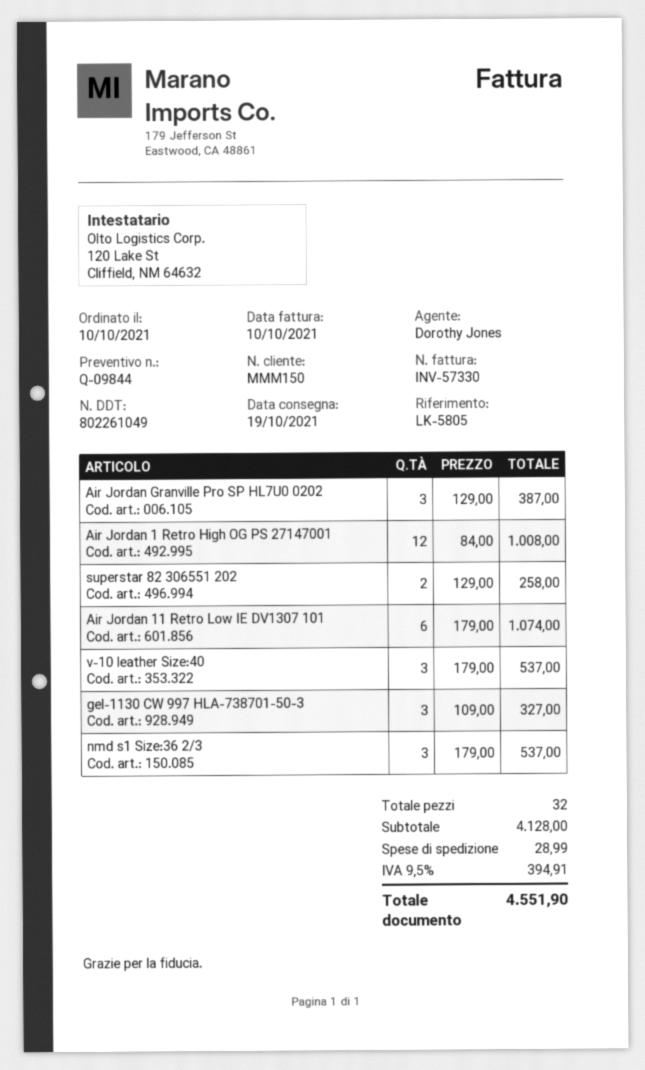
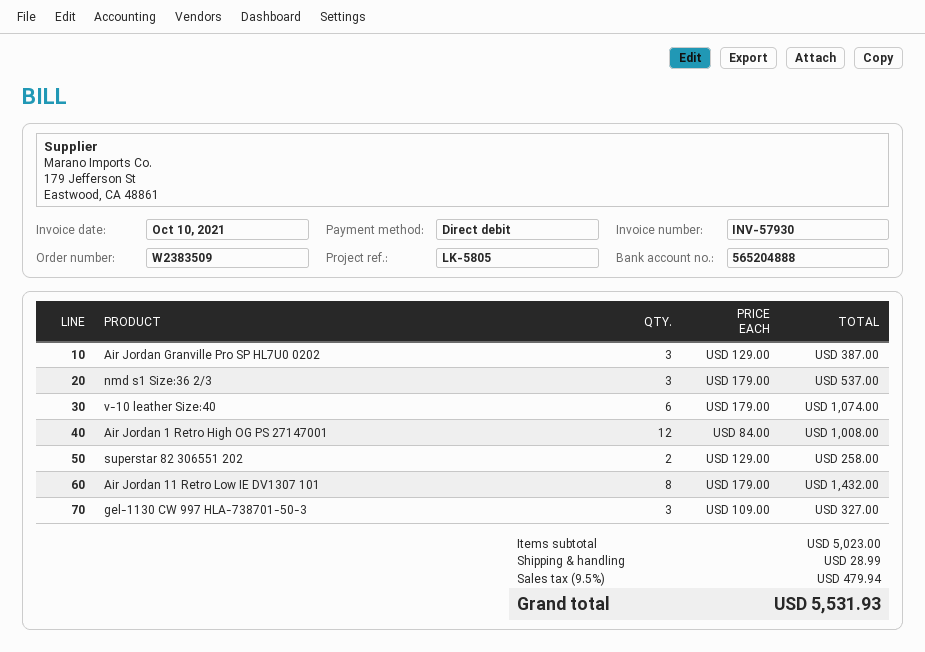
invoice number: INV-57330 -> INV-57930
Air Jordan 11 Retro Low IE DV1307 101: 6 x 179.00 = 1074.00 -> 8 x 179.00 = 1432.00
v-10 leather Size:40: 3 x 179.00 = 537.00 -> 6 x 179.00 = 1074.00
subtotal: 4128.00 -> 5023.00
tax: 9.5% = 394.91 -> 9.5% = 479.94
total: 4551.90 -> 5531.93

